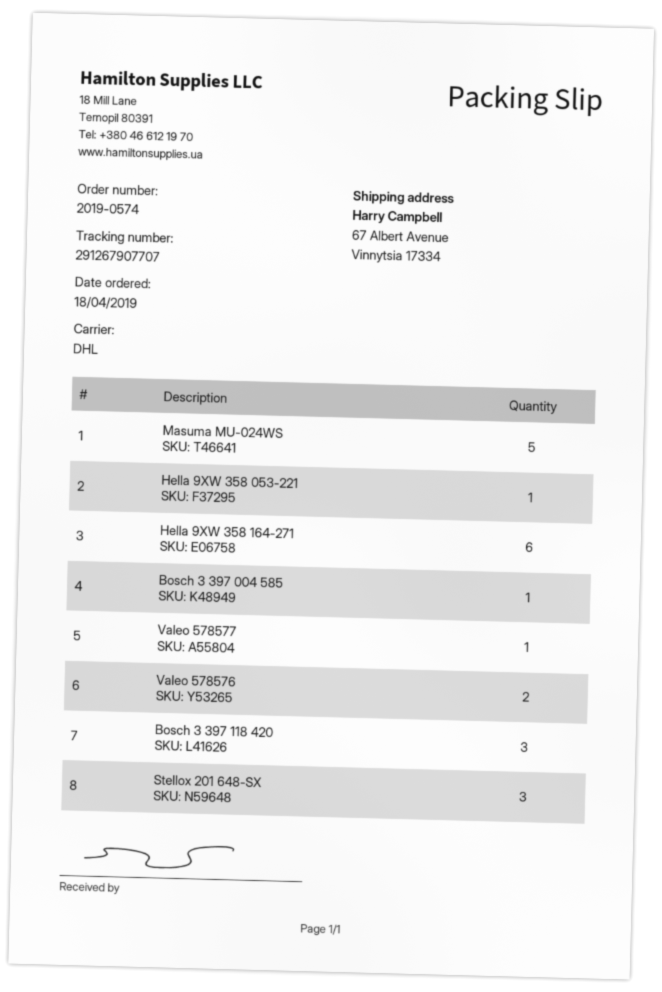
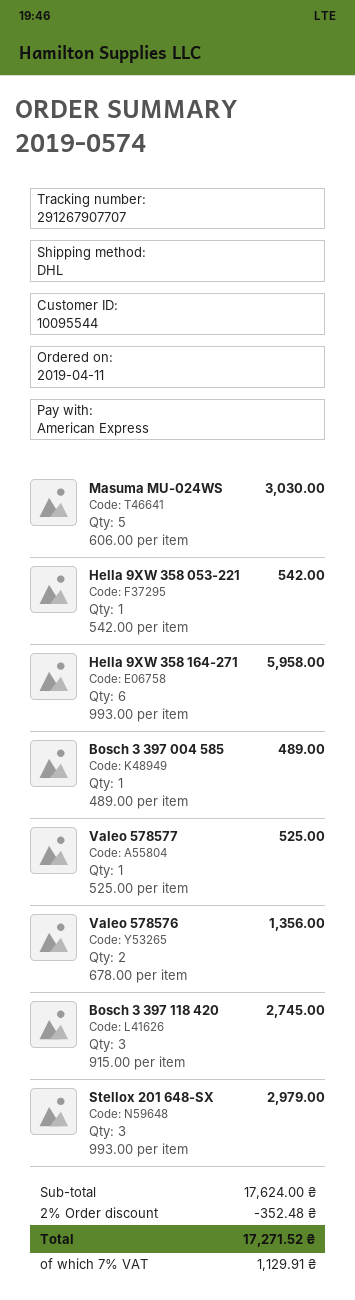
order date: 2019-04-18 -> 2019-04-11

